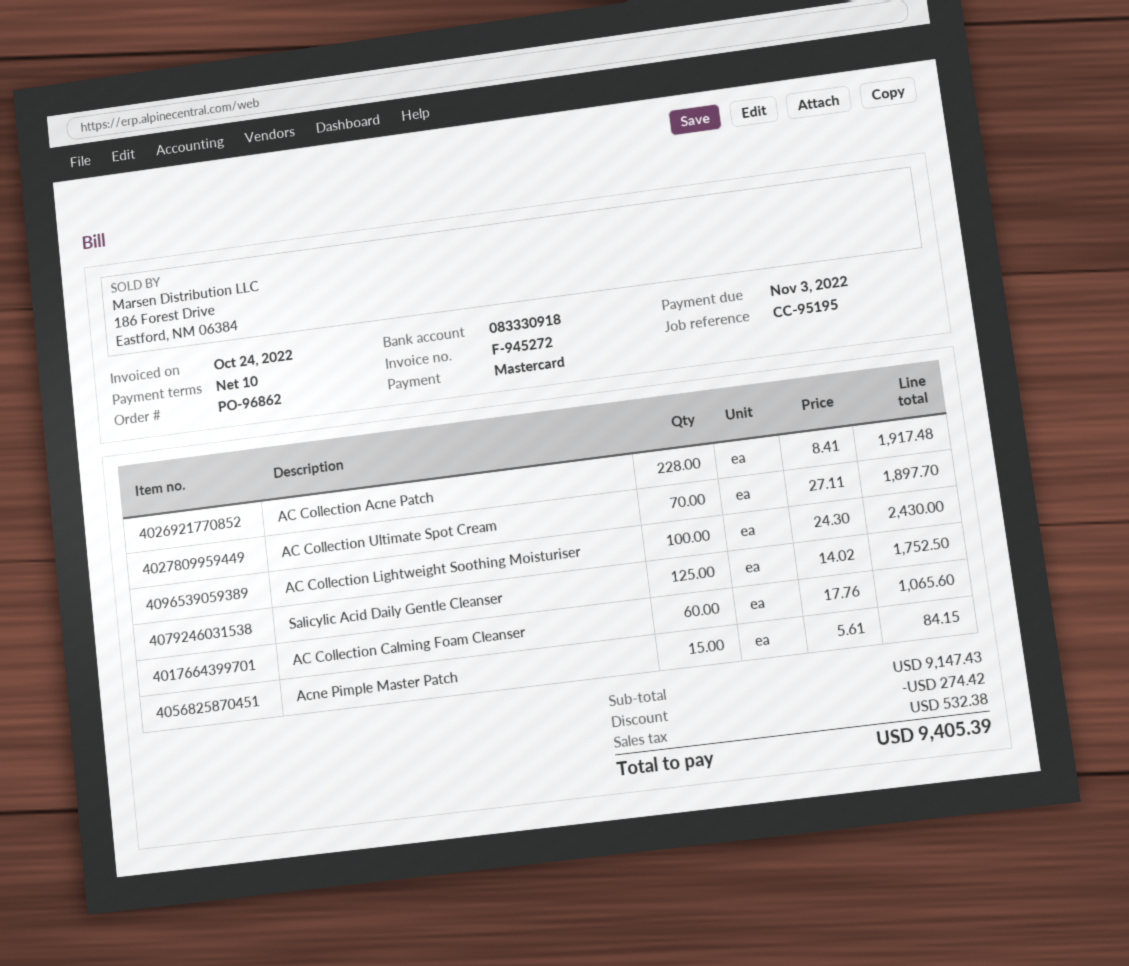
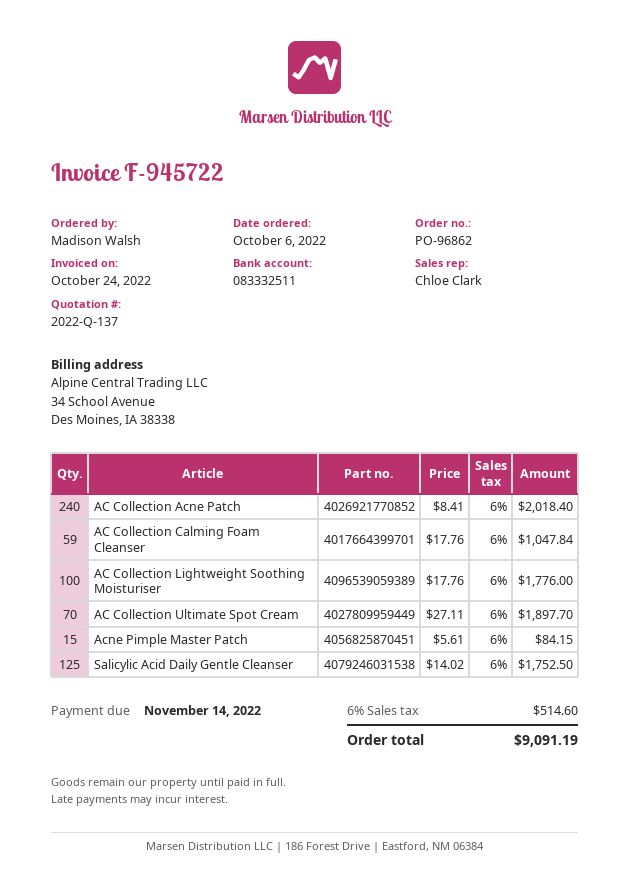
invoice number: F-945272 -> F-945722
due date: 2022-11-03 -> 2022-11-14
bank account: 083330918 -> 083332511
AC Collection Acne Patch: 228 x 8.41 = 1917.48 -> 240 x 8.41 = 2018.40
AC Collection Lightweight Soothing Moisturiser: 100 x 24.30 = 2430.00 -> 100 x 17.76 = 1776.00
AC Collection Calming Foam Cleanser: 60 x 17.76 = 1065.60 -> 59 x 17.76 = 1047.84
discount: 274.42 -> none
tax: 532.38 -> 514.60
total: 9405.39 -> 9091.19

